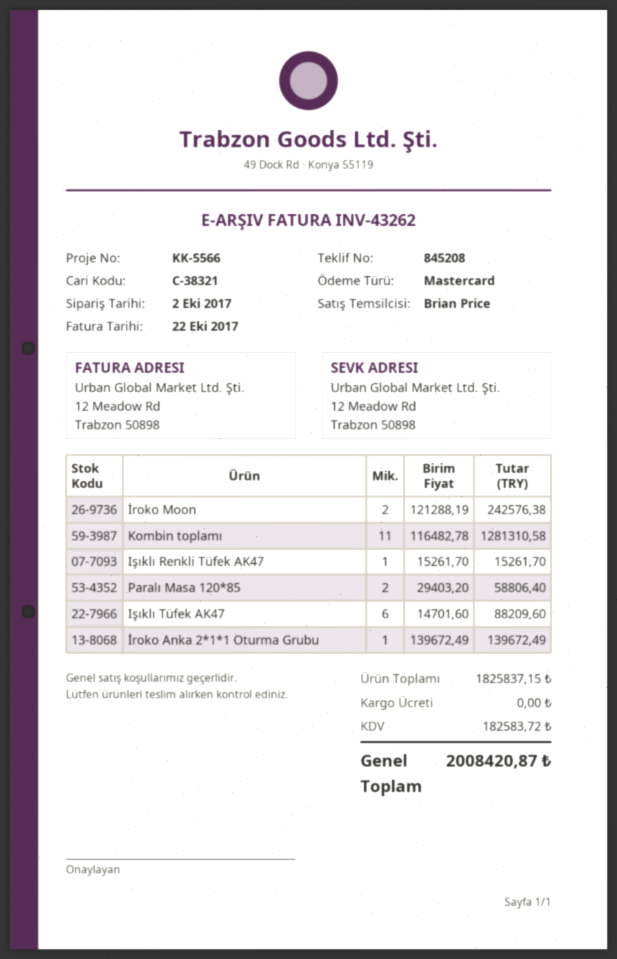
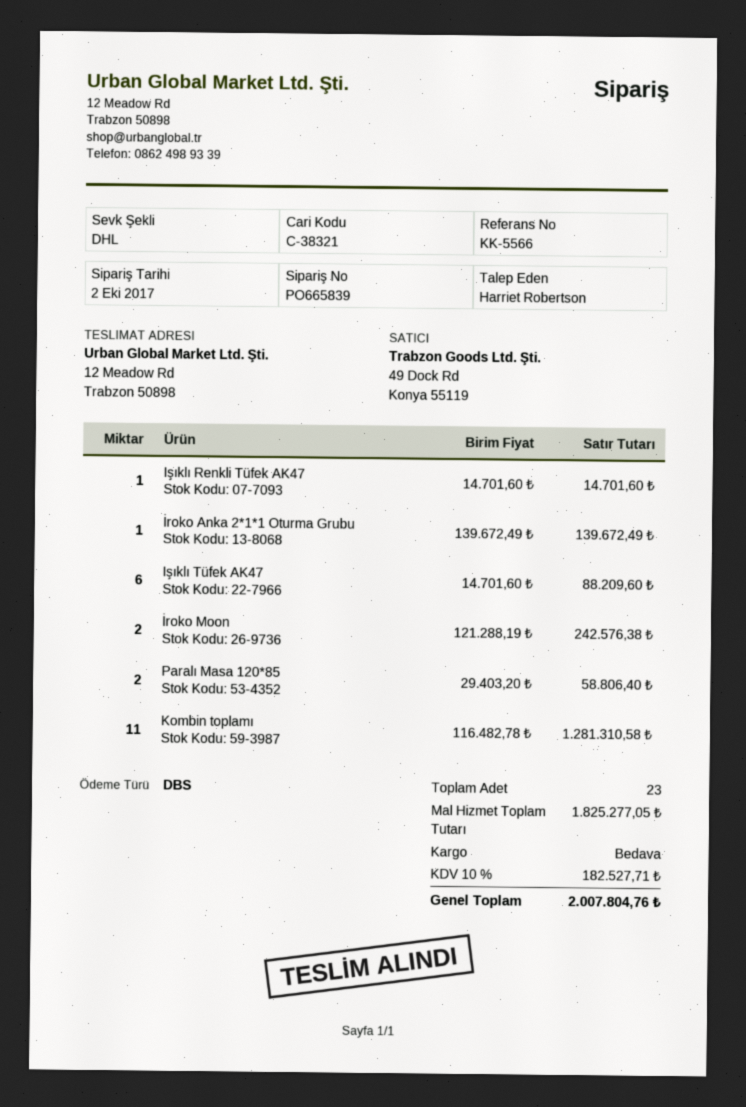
payment method: Mastercard -> direct debit
Işıklı Renkli Tüfek AK47: 1 x 15261.70 = 15261.70 -> 1 x 14701.60 = 14701.60
subtotal: 1825837.15 -> 1825277.05
tax: 182583.72 -> 182527.71
total: 2008420.87 -> 2007804.76

